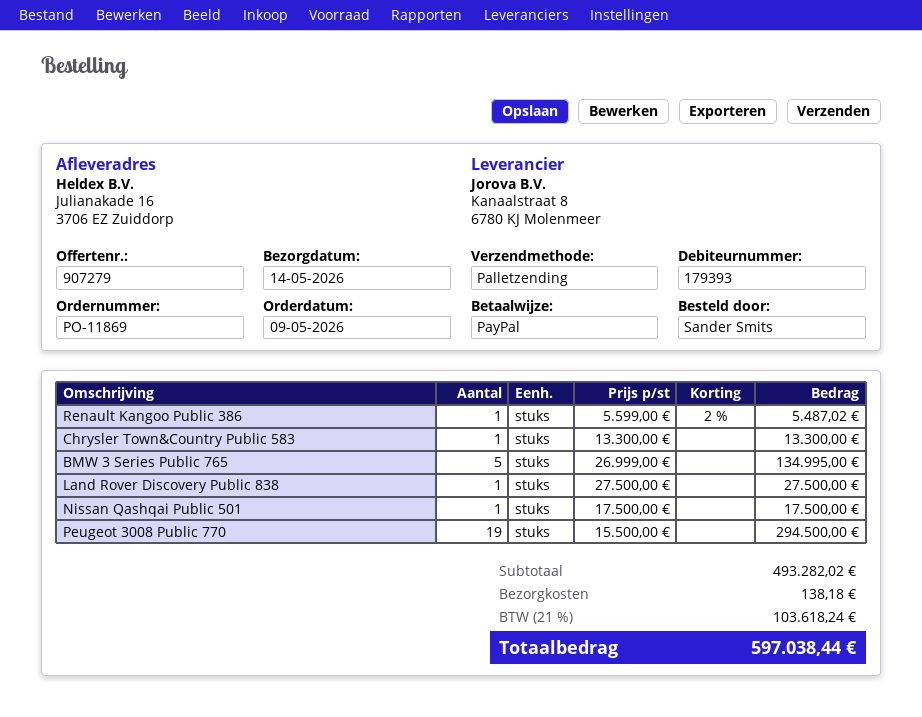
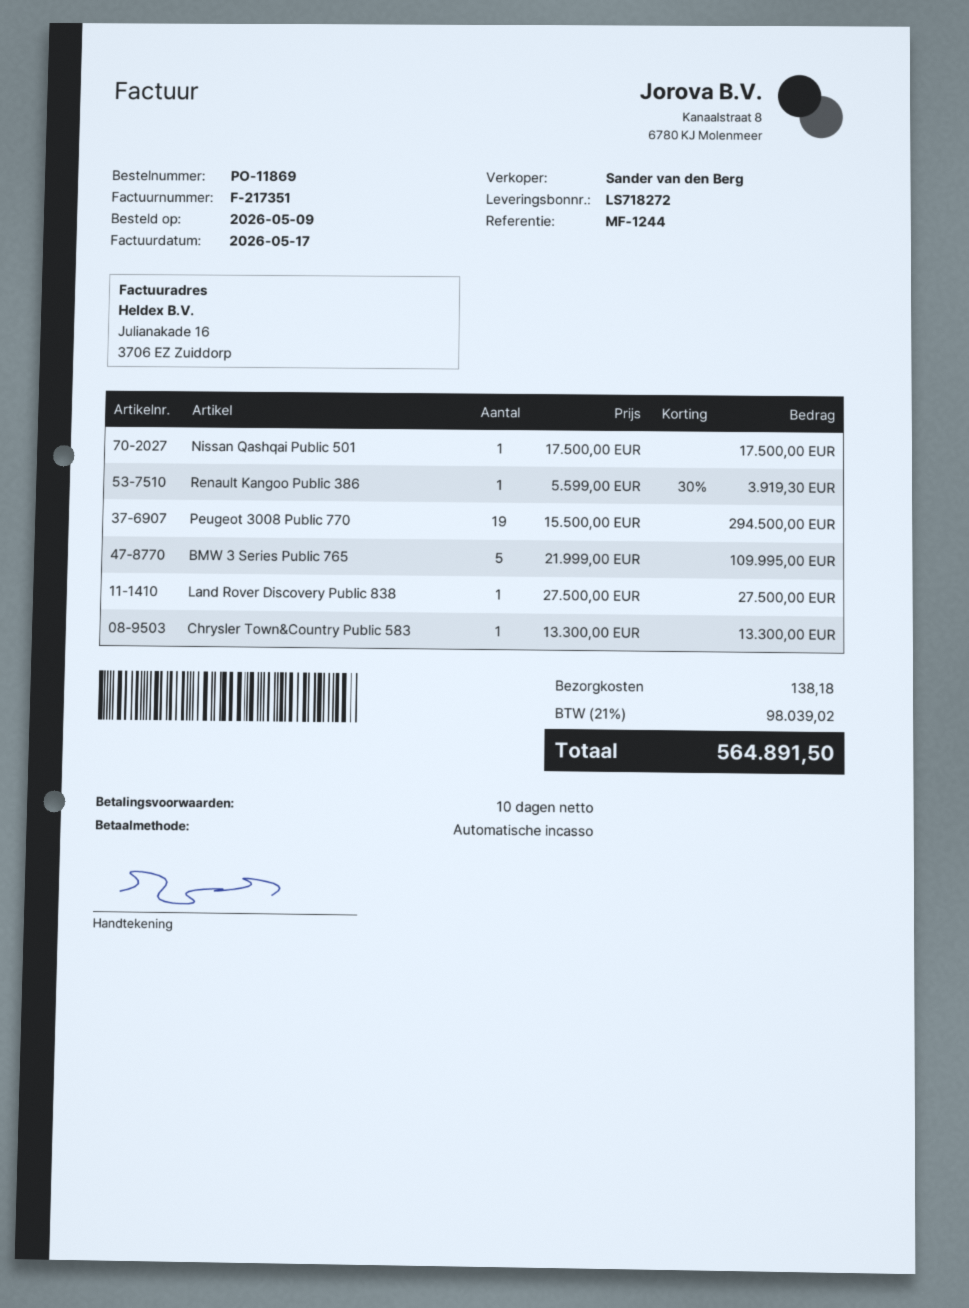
payment method: PayPal -> direct debit
Renault Kangoo Public 386: 1 x 5599.00 - 2% = 5487.02 -> 1 x 5599.00 - 30% = 3919.30
BMW 3 Series Public 765: 5 x 26999.00 = 134995.00 -> 5 x 21999.00 = 109995.00
tax: 21% = 103618.24 -> 21% = 98039.02
total: 597038.44 -> 564891.50

